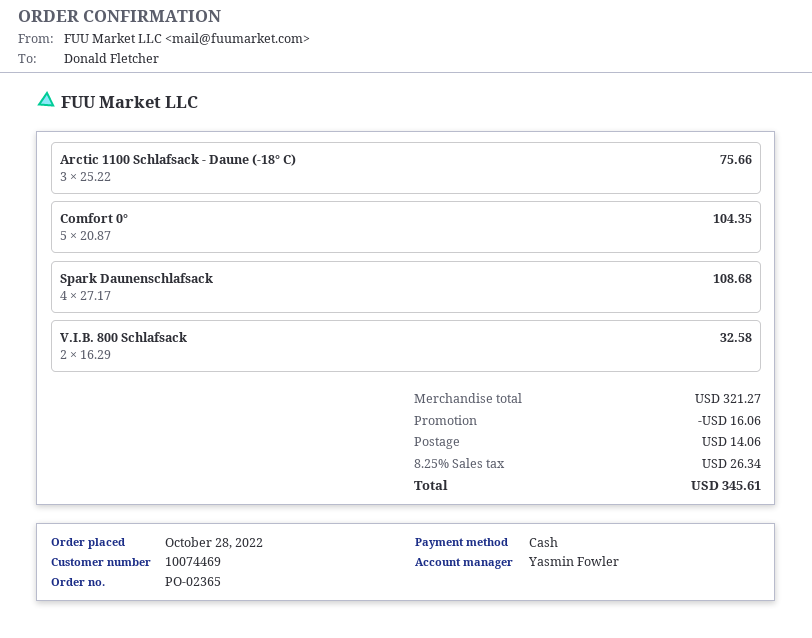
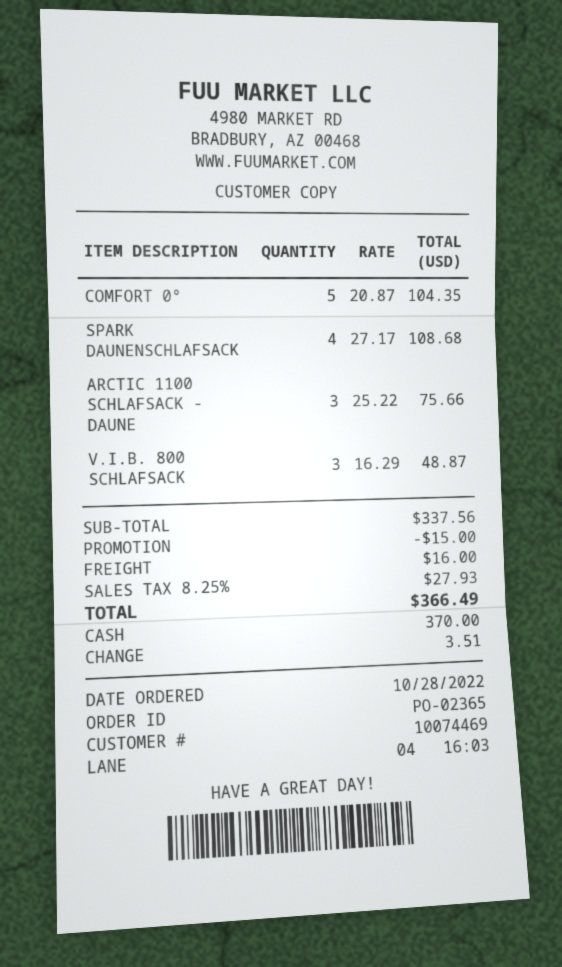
V.I.B. 800 Schlafsack: 2 x 16.29 = 32.58 -> 3 x 16.29 = 48.87
subtotal: 321.27 -> 337.56
discount: 16.06 -> 15.00
shipping: 14.06 -> 16.00
tax: 8.25% = 26.34 -> 8.25% = 27.93
total: 345.61 -> 366.49

